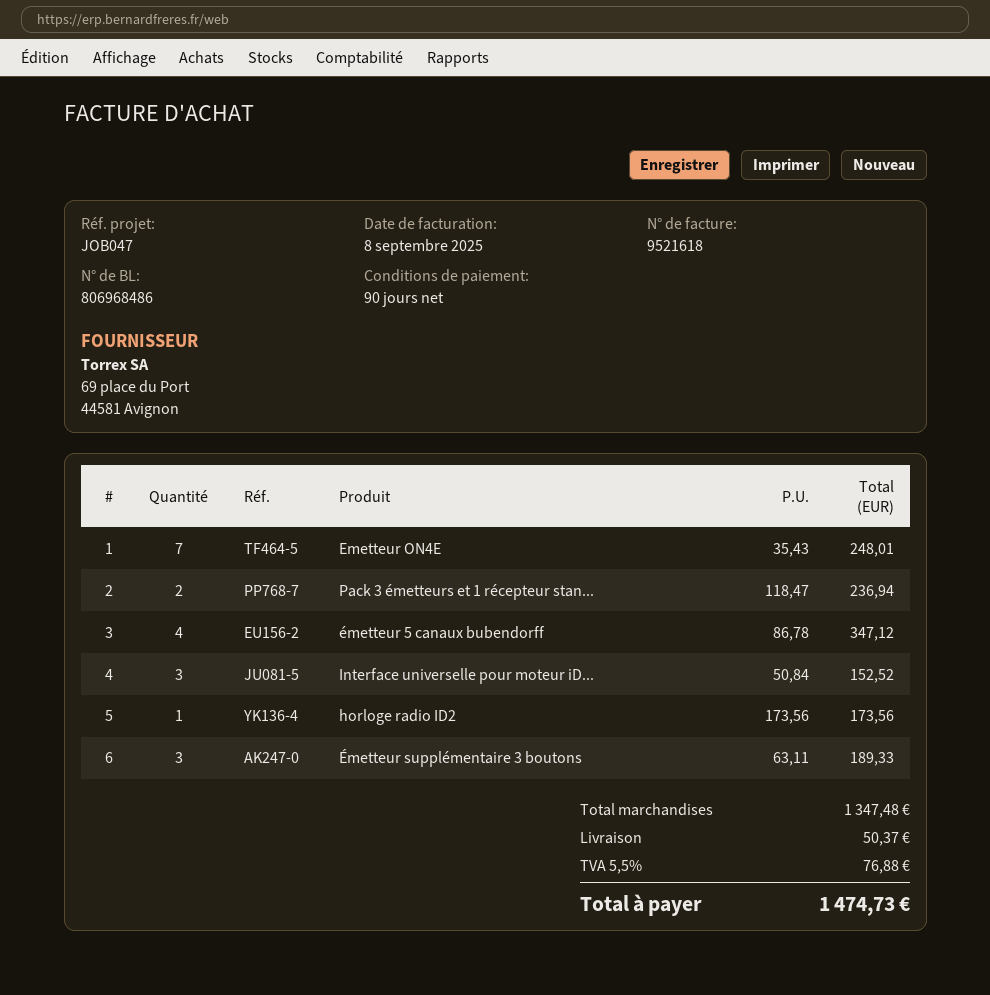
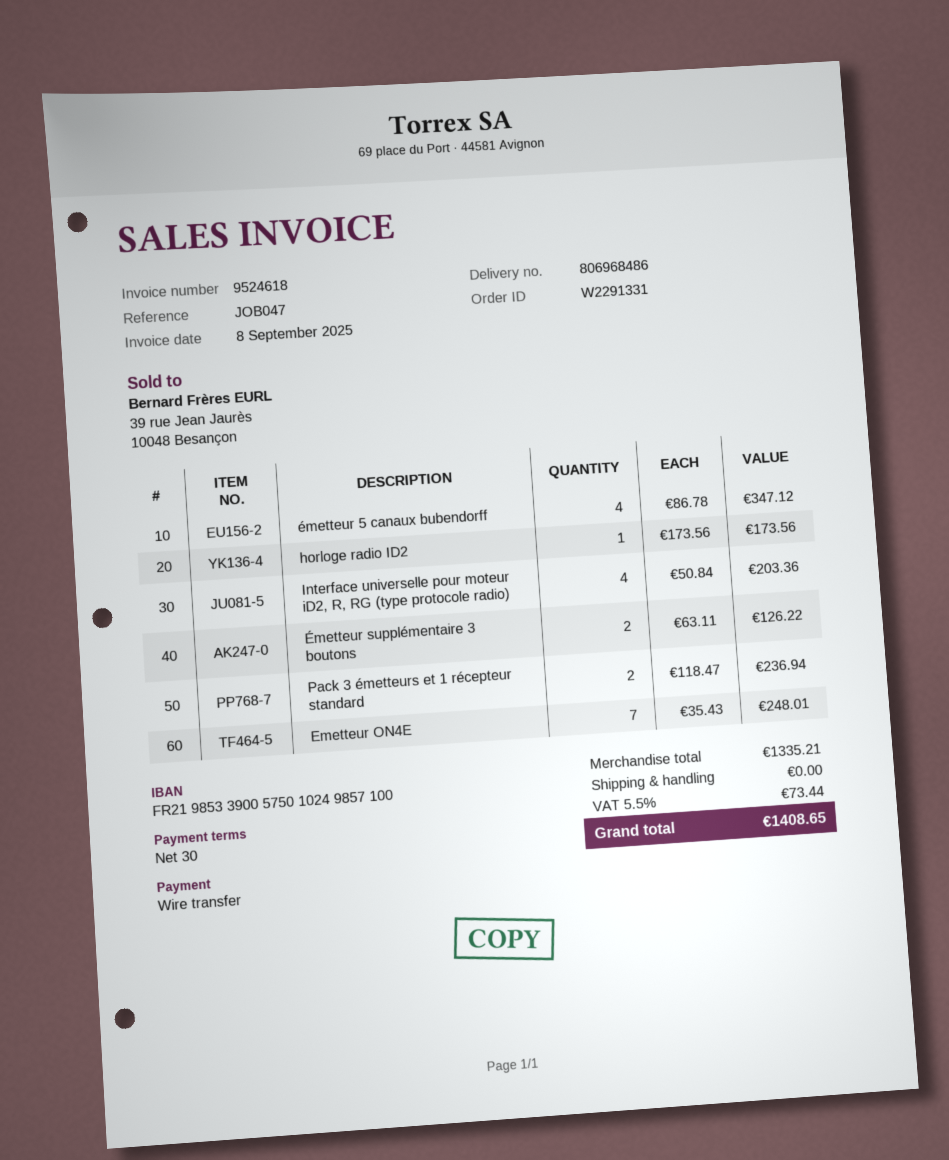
invoice number: 9521618 -> 9524618
payment terms: 90 days -> 30 days
Interface universelle pour moteur iD...: 3 x 50.84 = 152.52 -> 4 x 50.84 = 203.36
Émetteur supplémentaire 3 boutons: 3 x 63.11 = 189.33 -> 2 x 63.11 = 126.22
subtotal: 1347.48 -> 1335.21
shipping: 50.37 -> 0.00
tax: 5.5% = 76.88 -> 5.5% = 73.44
total: 1474.73 -> 1408.65

